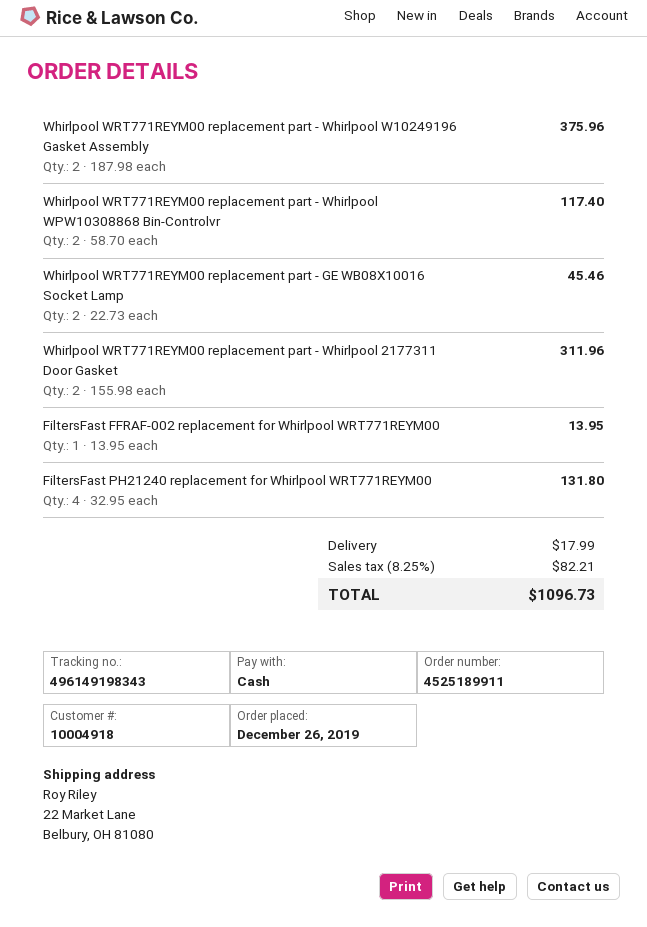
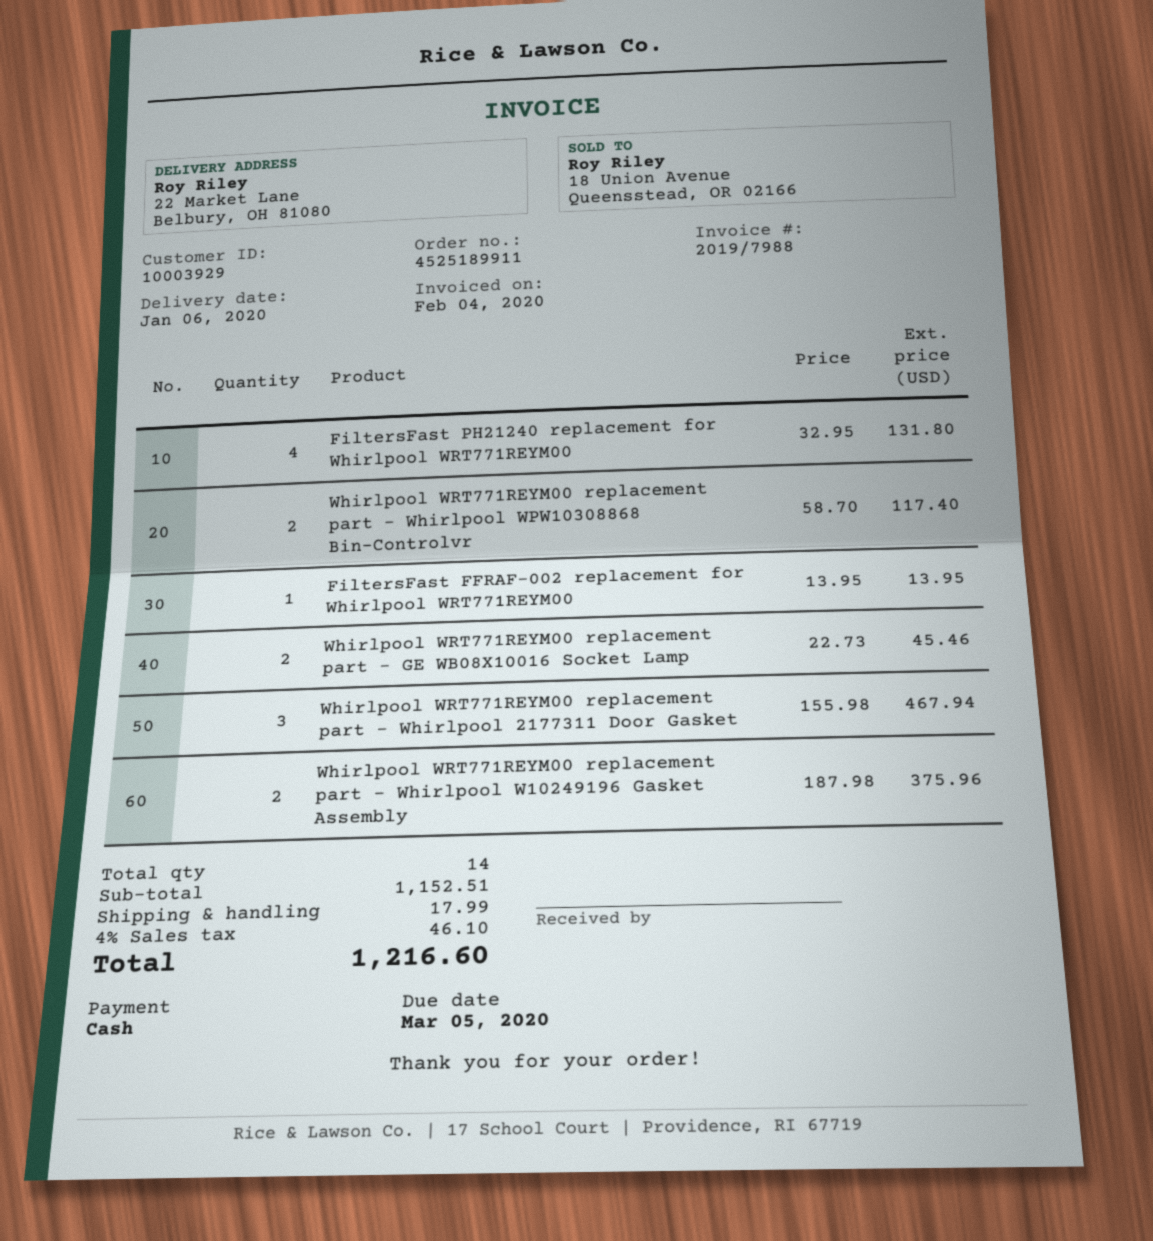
customer number: 10004918 -> 10003929
Whirlpool WRT771REYM00 replacement part - Whirlpool 2177311 Door Gasket: 2 x 155.98 = 311.96 -> 3 x 155.98 = 467.94
tax: 8.25% = 82.21 -> 4% = 46.10
total: 1096.73 -> 1216.60

